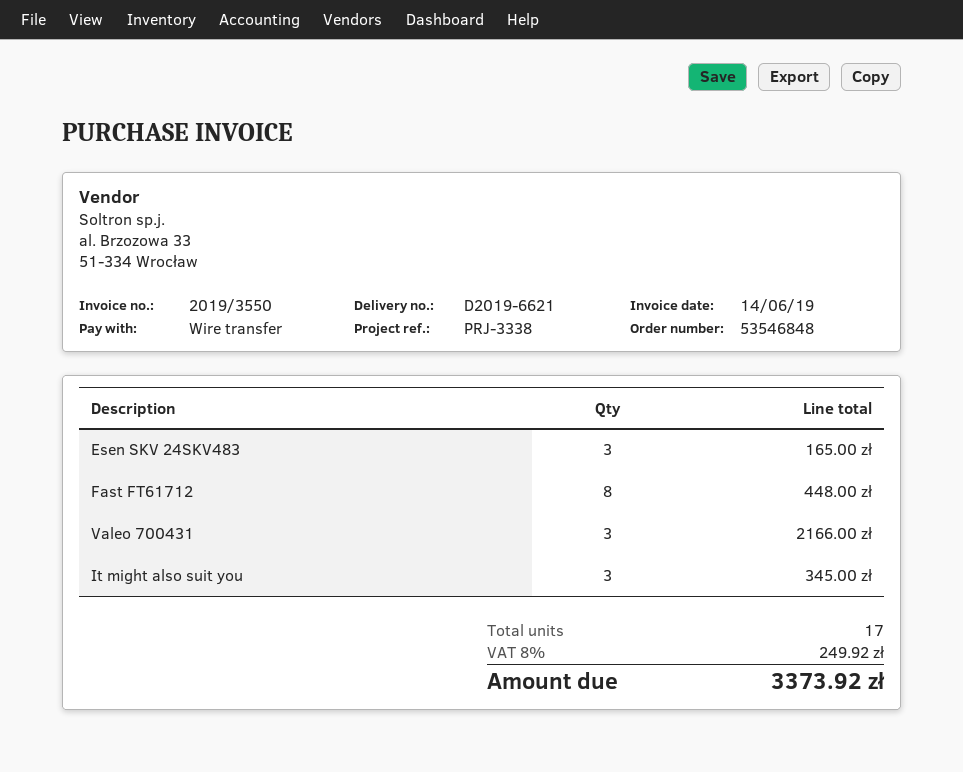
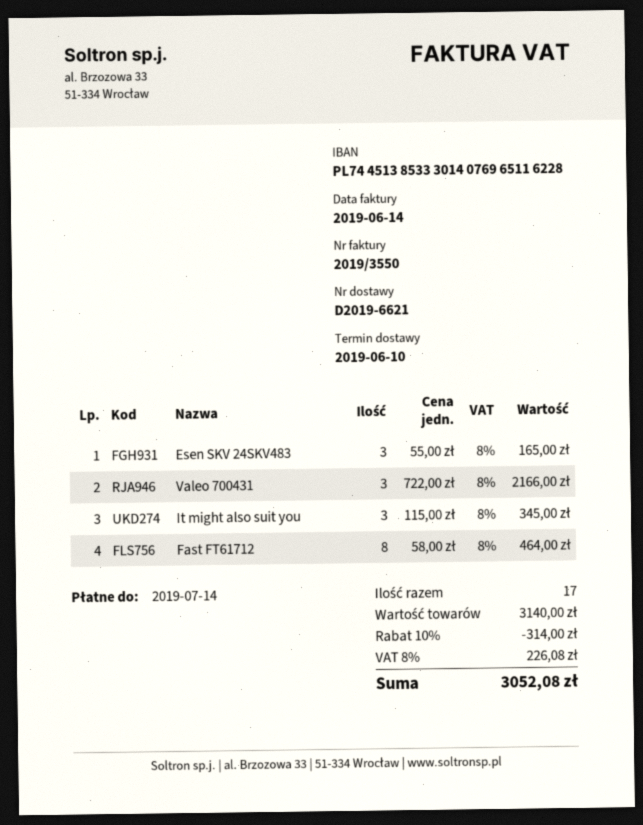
Fast FT61712: 8 for 448.00 -> 8 for 464.00
discount: none -> 10% = 314.00
tax: 8% = 249.92 -> 8% = 226.08
total: 3373.92 -> 3052.08

